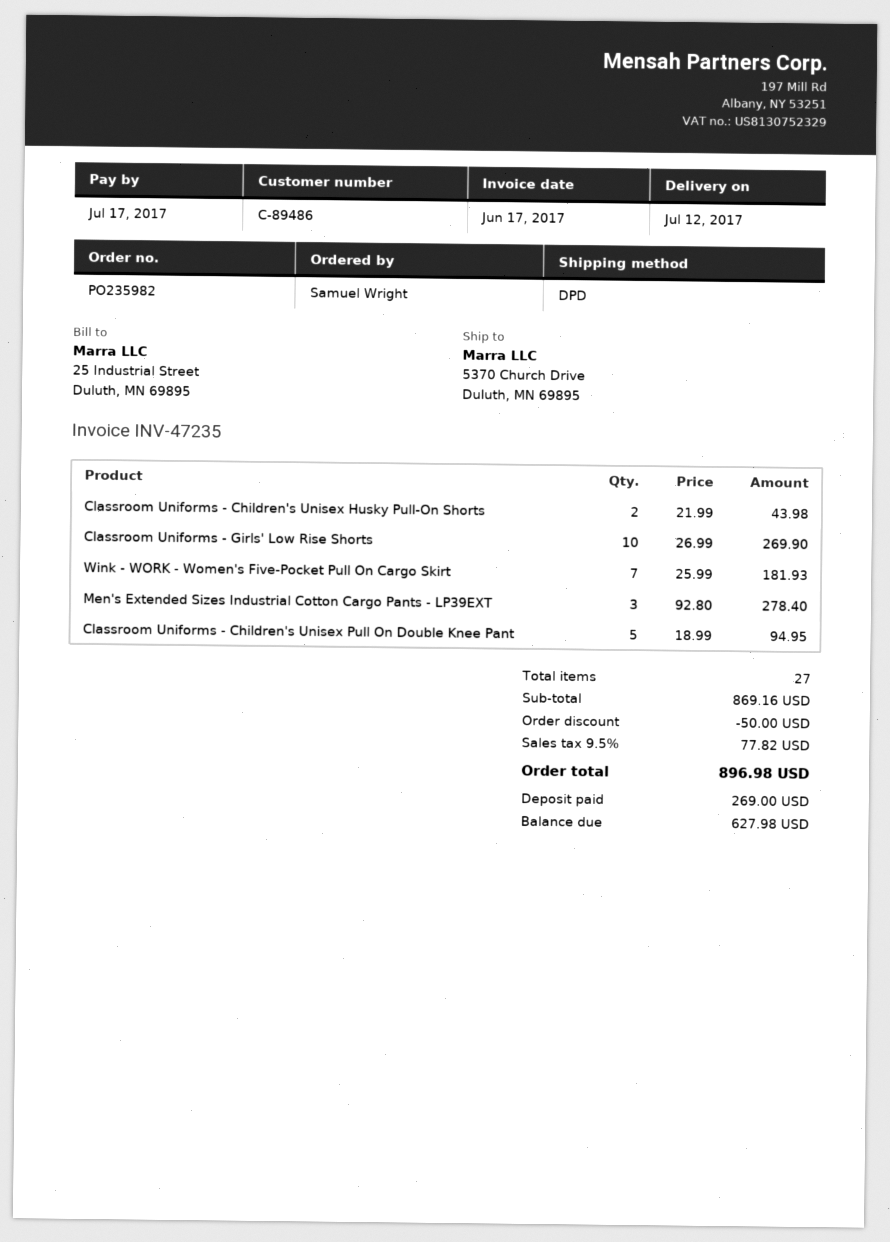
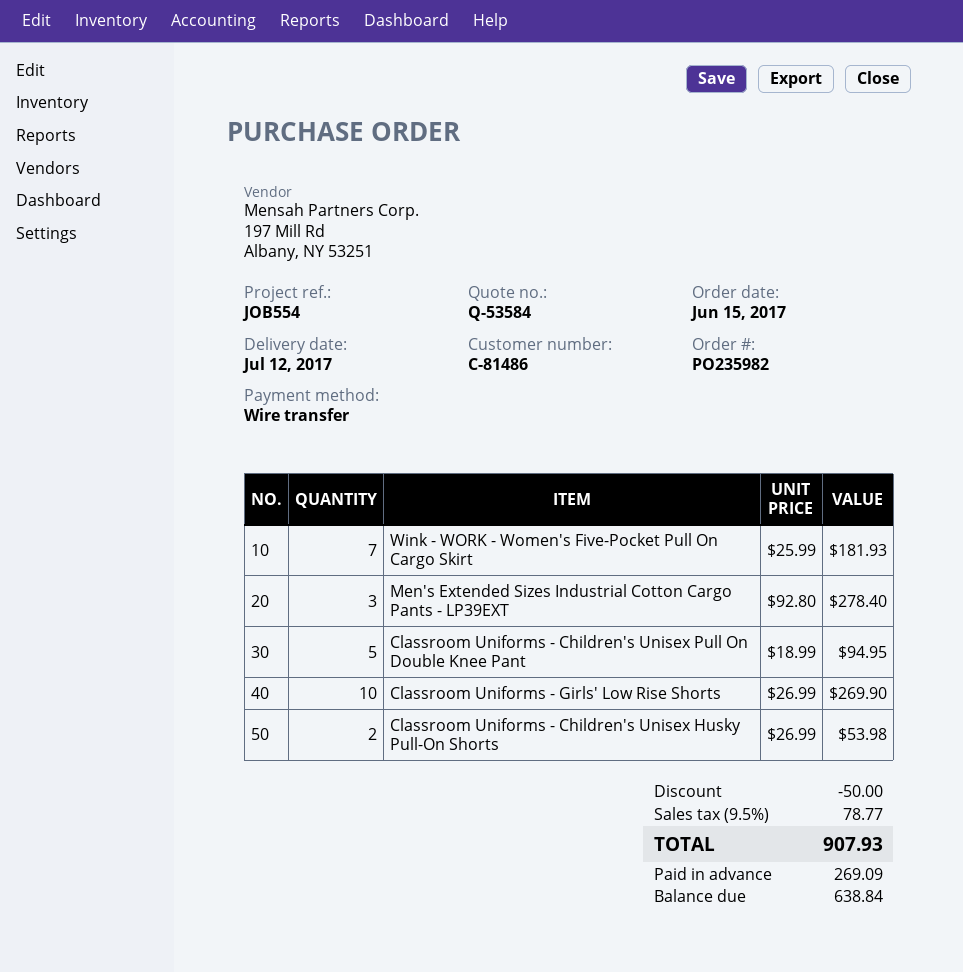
customer number: C-89486 -> C-81486
Classroom Uniforms - Children's Unisex Husky Pull-On Shorts: 2 x 21.99 = 43.98 -> 2 x 26.99 = 53.98
tax: 9.5% = 77.82 -> 9.5% = 78.77
total: 896.98 -> 907.93
deposit: 269.00 -> 269.09
balance: 627.98 -> 638.84

